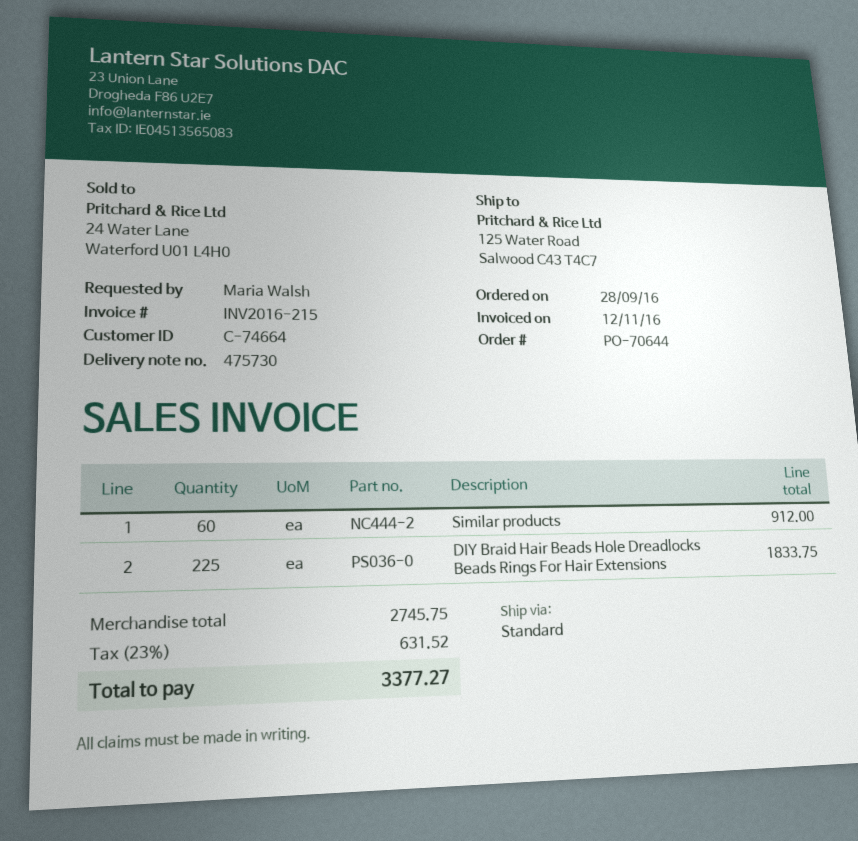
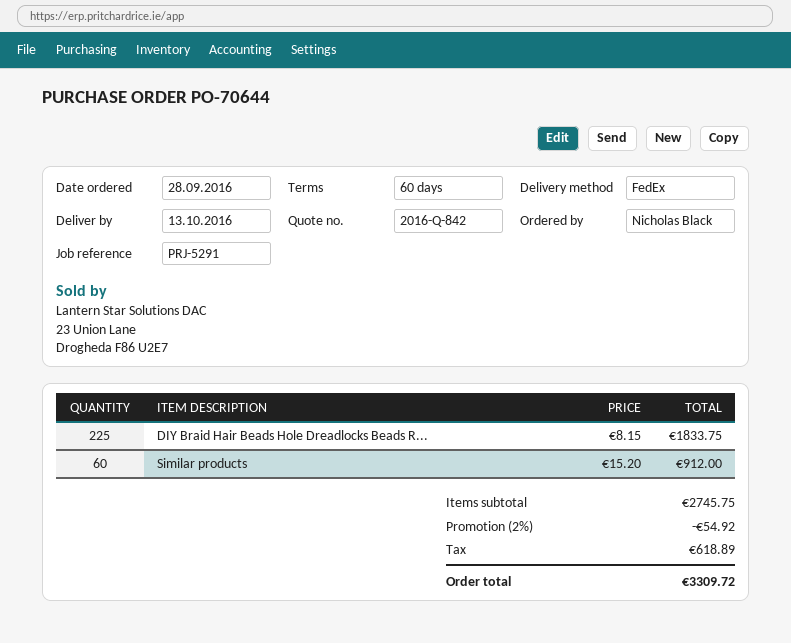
ordered by: Maria Walsh -> Nicholas Black
shipping method: standard -> FedEx
discount: none -> 2% = 54.92
tax: 631.52 -> 618.89
total: 3377.27 -> 3309.72

